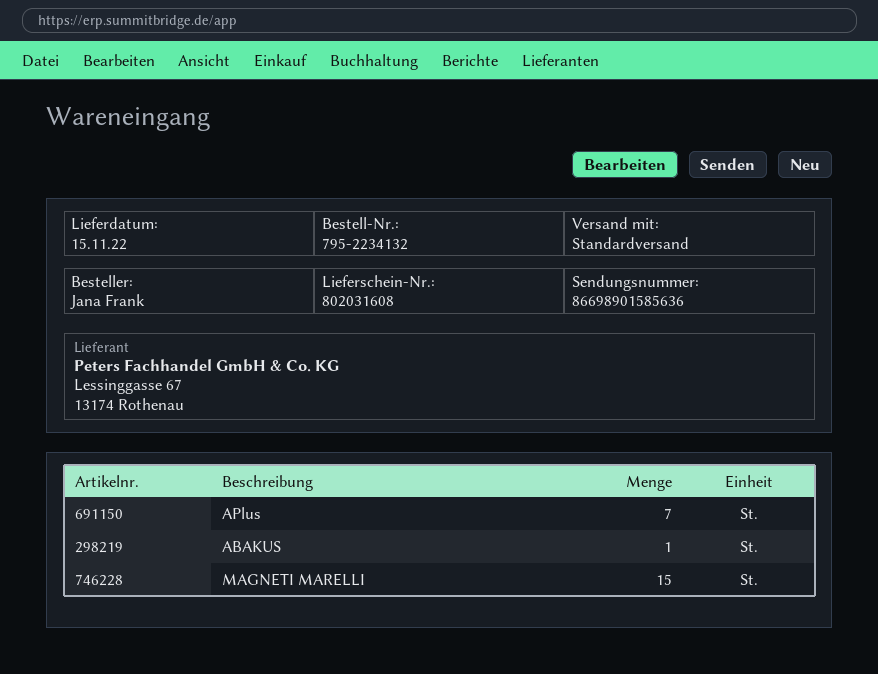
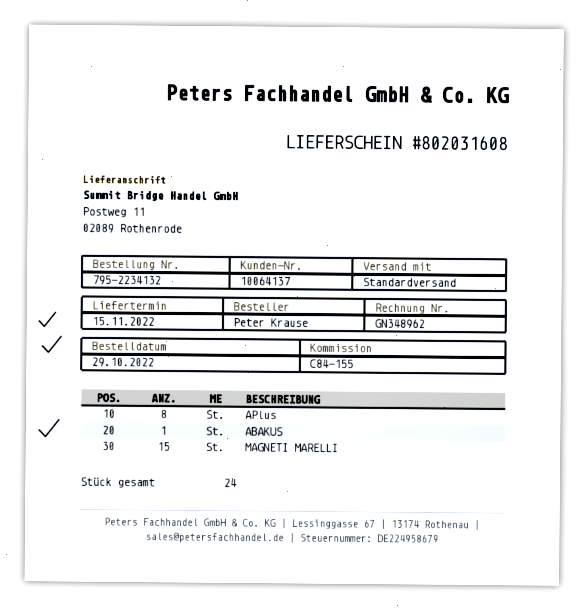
ordered by: Jana Frank -> Peter Krause
APlus: 7 -> 8

